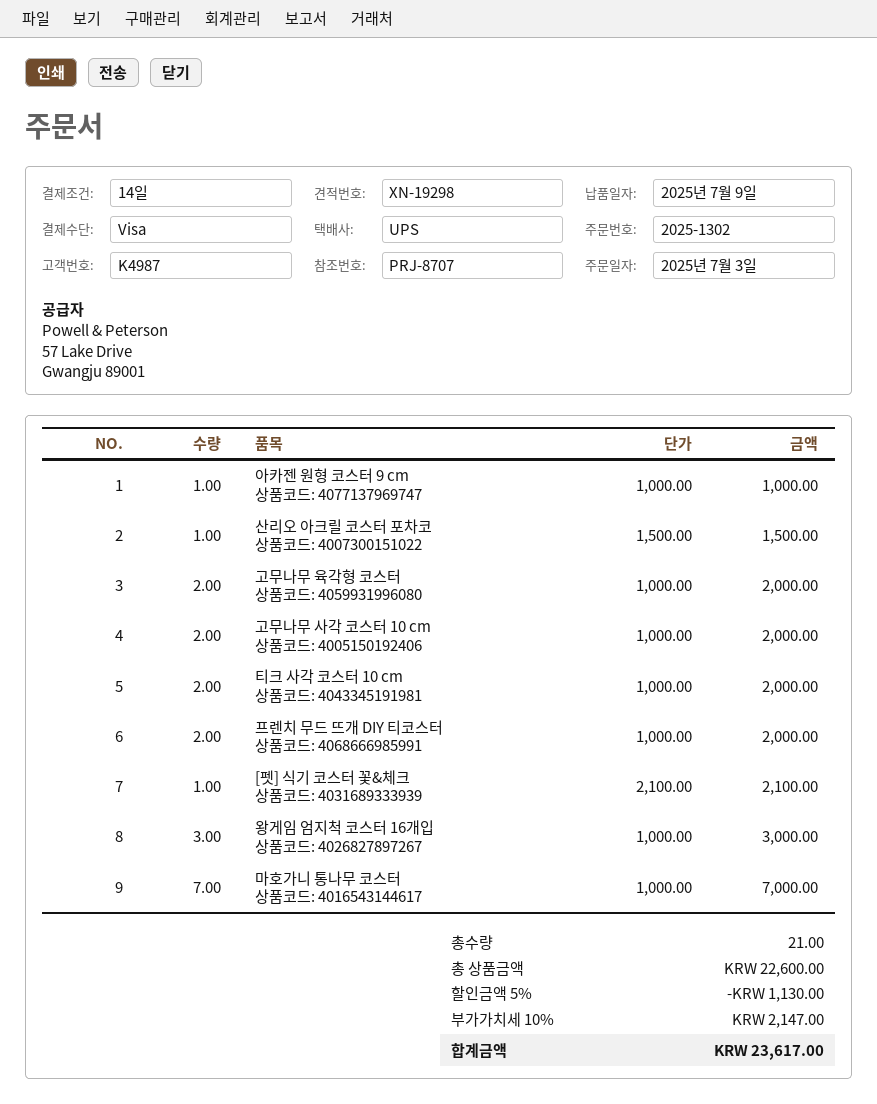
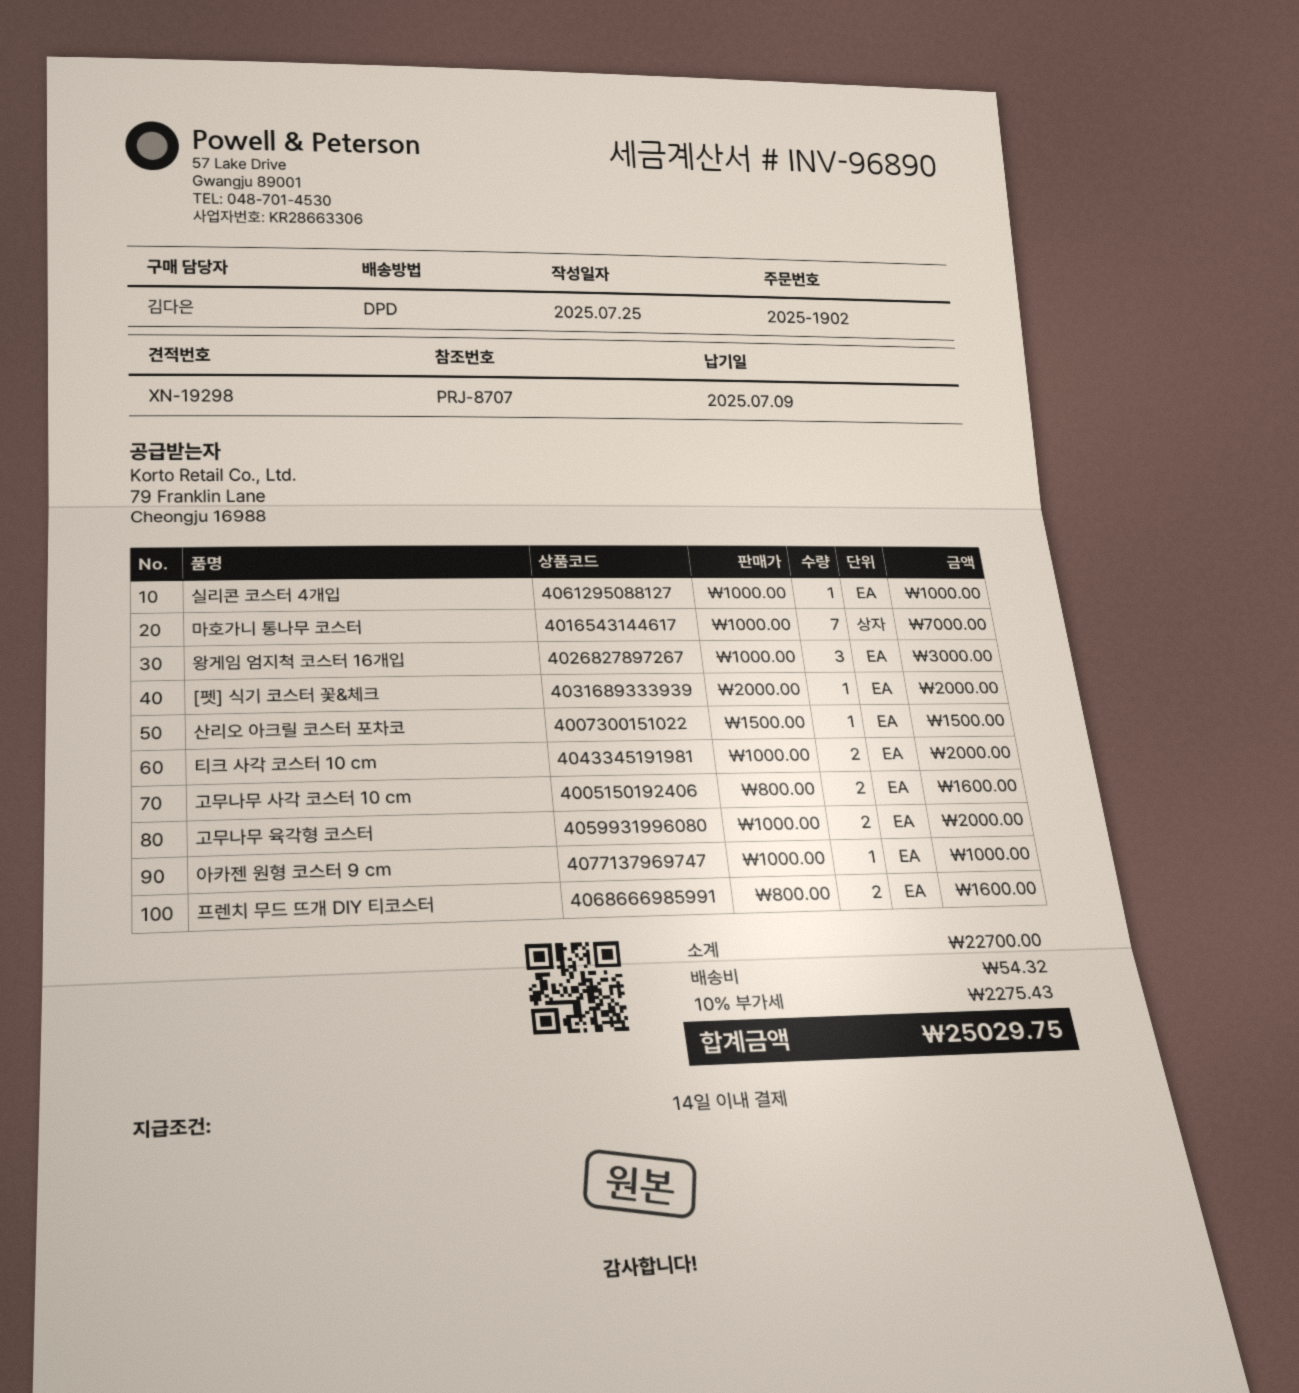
order number: 2025-1302 -> 2025-1902
shipping method: UPS -> DPD
고무나무 사각 코스터 10 cm: 2 x 1000.00 = 2000.00 -> 2 x 800.00 = 1600.00
프렌치 무드 뜨개 DIY 티코스터: 2 x 1000.00 = 2000.00 -> 2 x 800.00 = 1600.00
[펫] 식기 코스터 꽃&체크: 1 x 2100.00 = 2100.00 -> 1 x 2000.00 = 2000.00
실리콘 코스터 4개입: none -> 1 x 1000.00 = 1000.00
subtotal: 22600.00 -> 22700.00
discount: 5% = 1130.00 -> none
shipping: none -> 54.32
tax: 10% = 2147.00 -> 10% = 2275.43
total: 23617.00 -> 25029.75

